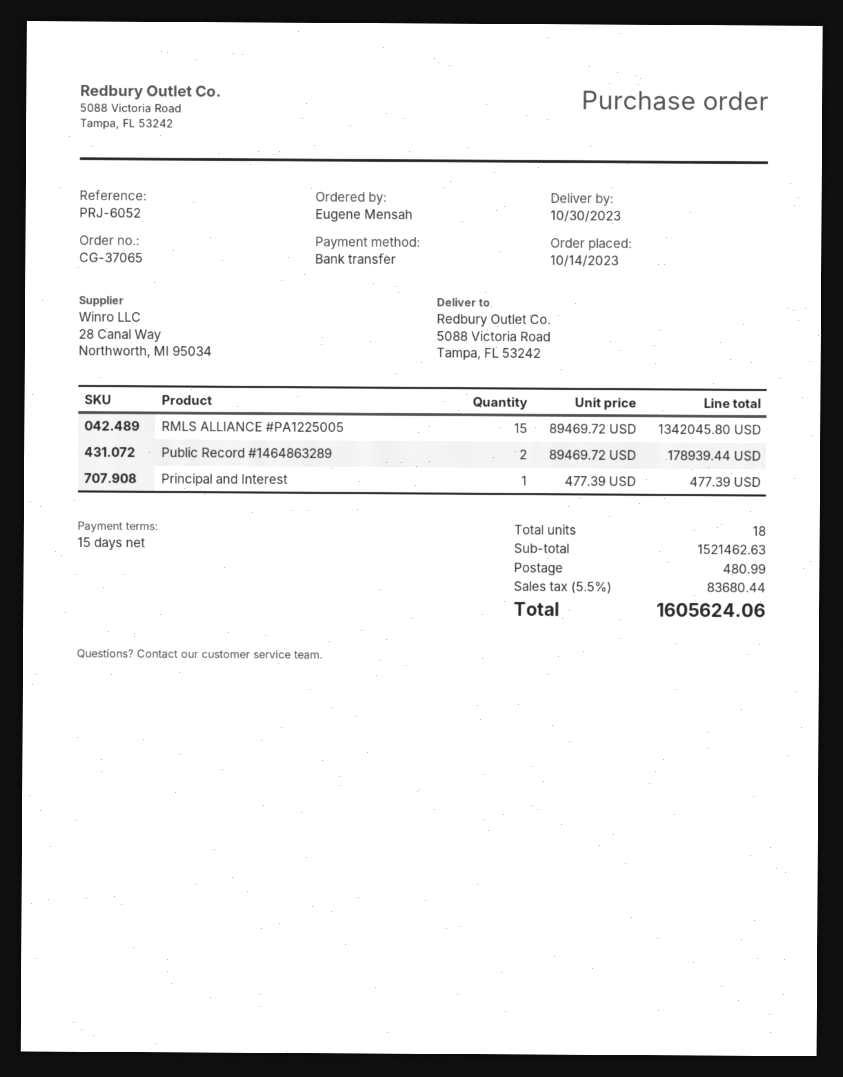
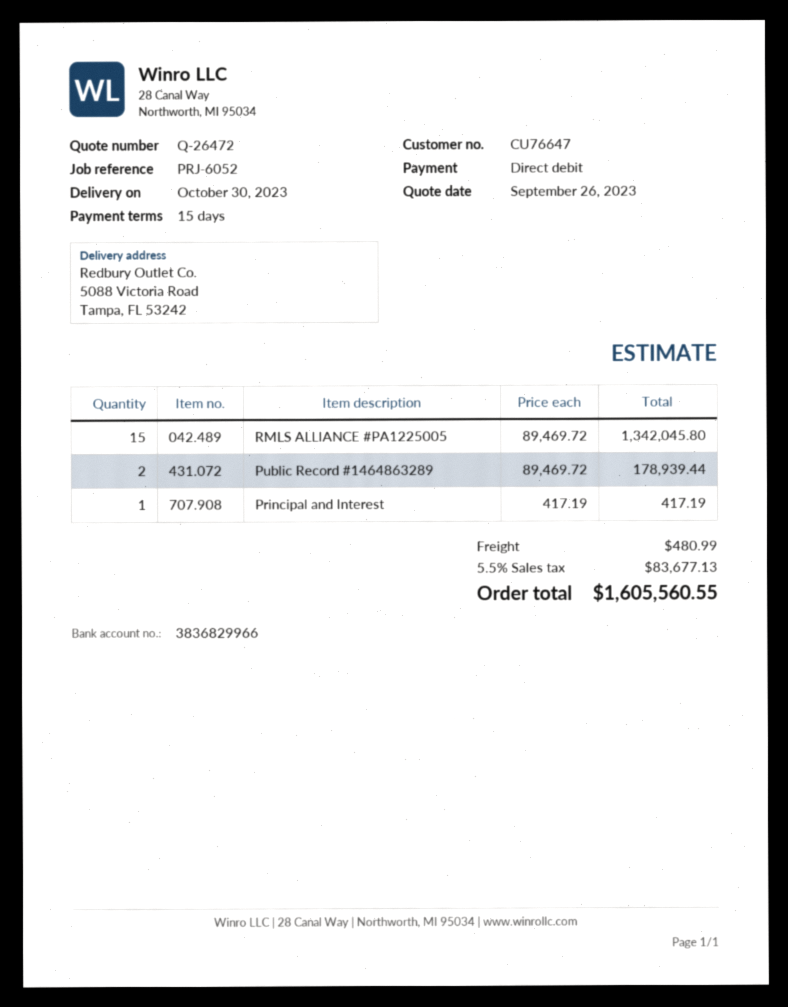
payment method: bank transfer -> direct debit
Principal and Interest: 1 x 477.39 = 477.39 -> 1 x 417.19 = 417.19
tax: 5.5% = 83680.44 -> 5.5% = 83677.13
total: 1605624.06 -> 1605560.55

